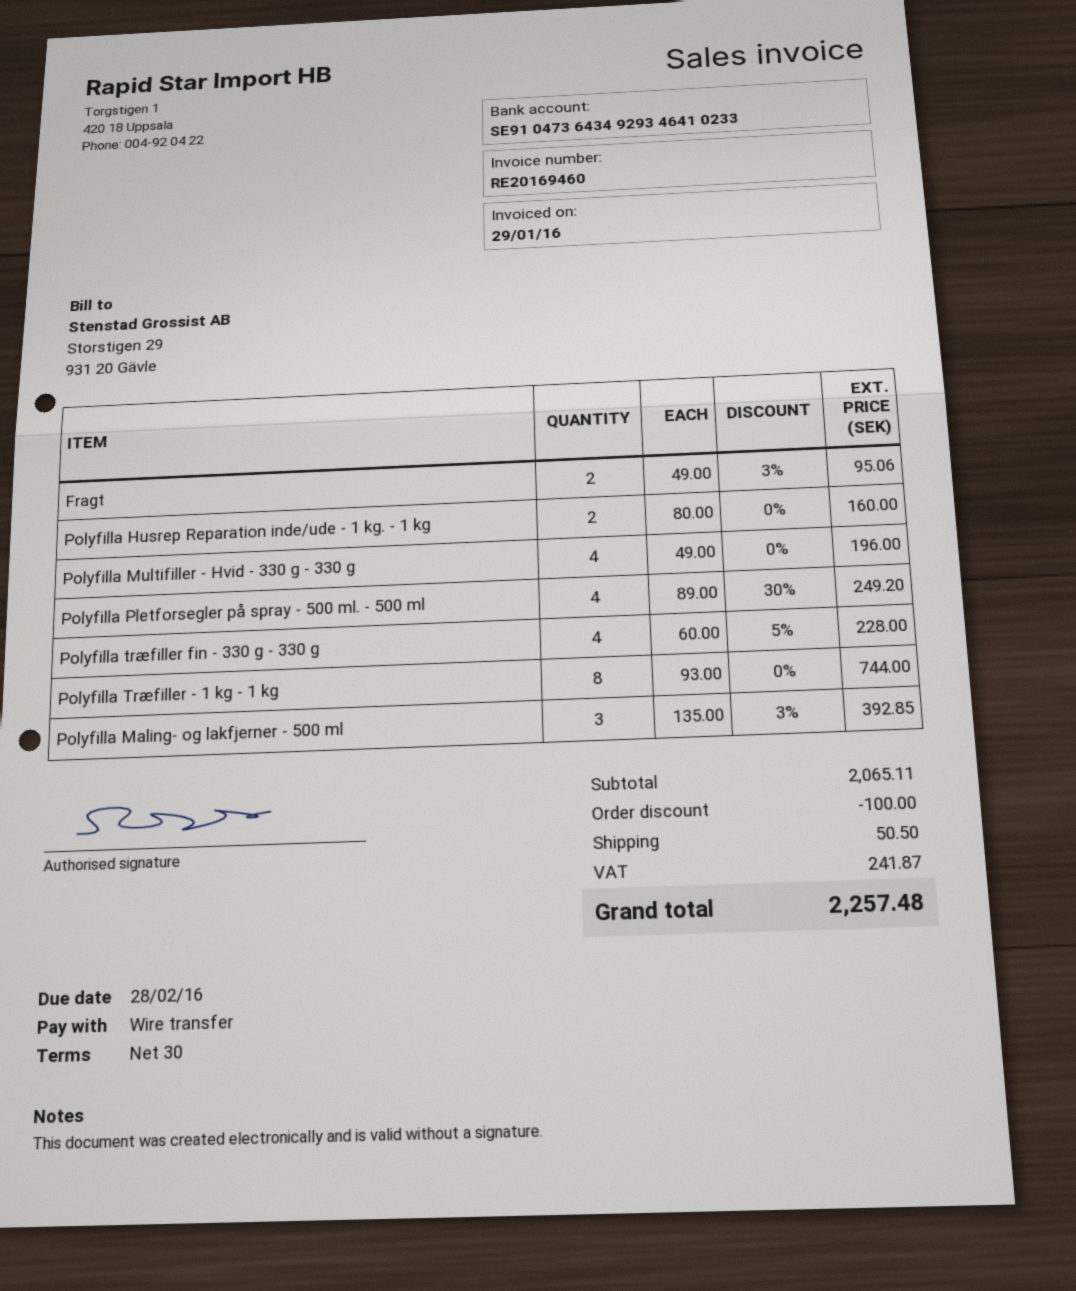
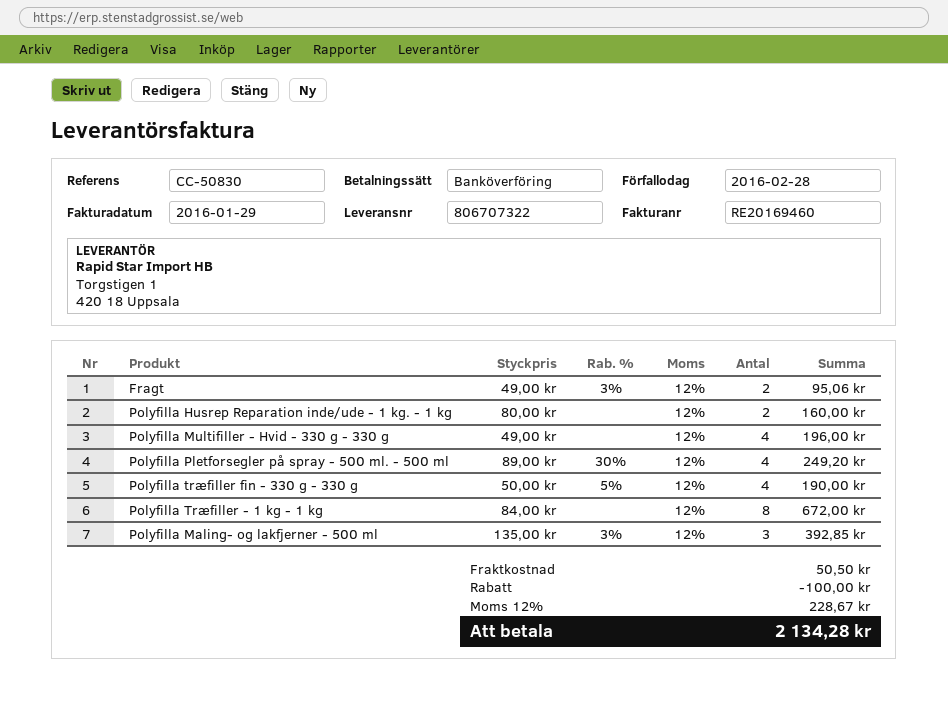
Polyfilla træfiller fin - 330 g - 330 g: 4 x 60.00 - 5% = 228.00 -> 4 x 50.00 - 5% = 190.00
Polyfilla Træfiller - 1 kg - 1 kg: 8 x 93.00 = 744.00 -> 8 x 84.00 = 672.00
tax: 241.87 -> 228.67
total: 2257.48 -> 2134.28

